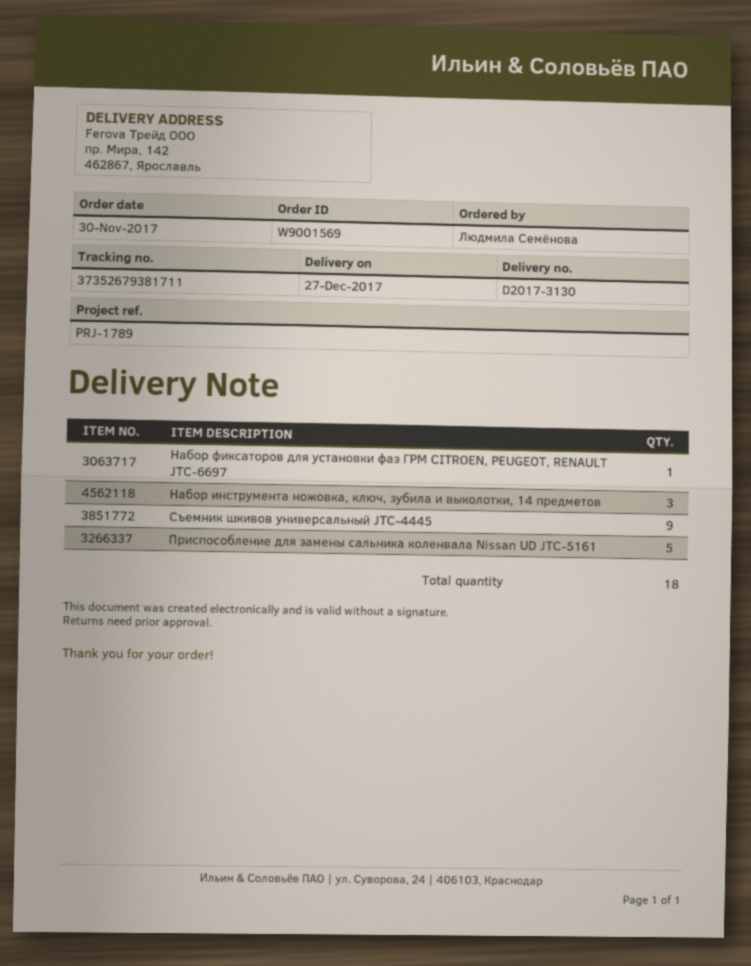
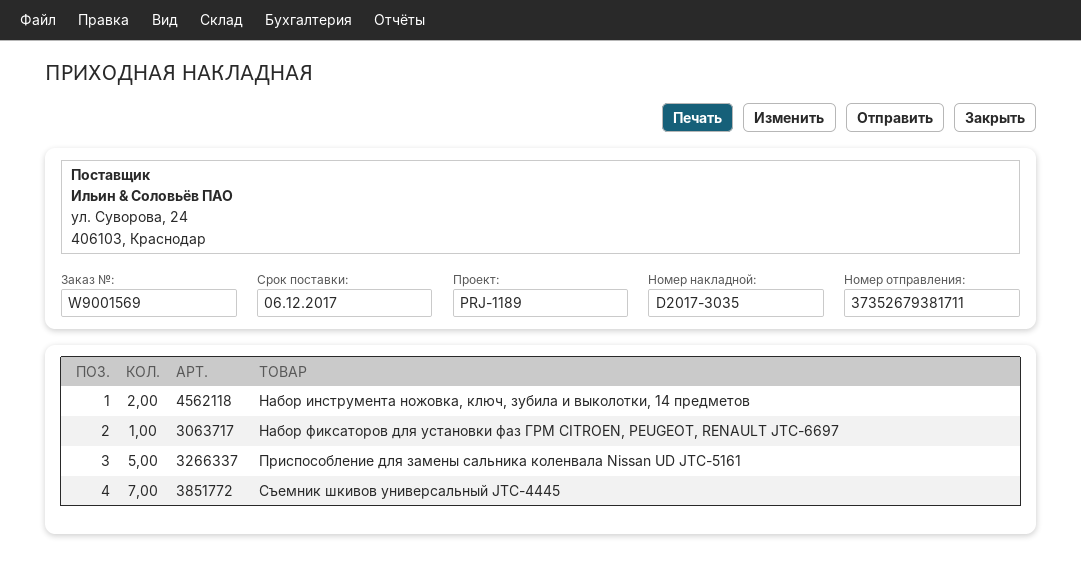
delivery note number: D2017-3130 -> D2017-3035
delivery date: 2017-12-27 -> 2017-12-06
reference: PRJ-1789 -> PRJ-1189
Набор инструмента ножовка, ключ, зубила и выколотки, 14 предметов: 3 -> 2
Съемник шкивов универсальный JTC-4445: 9 -> 7

